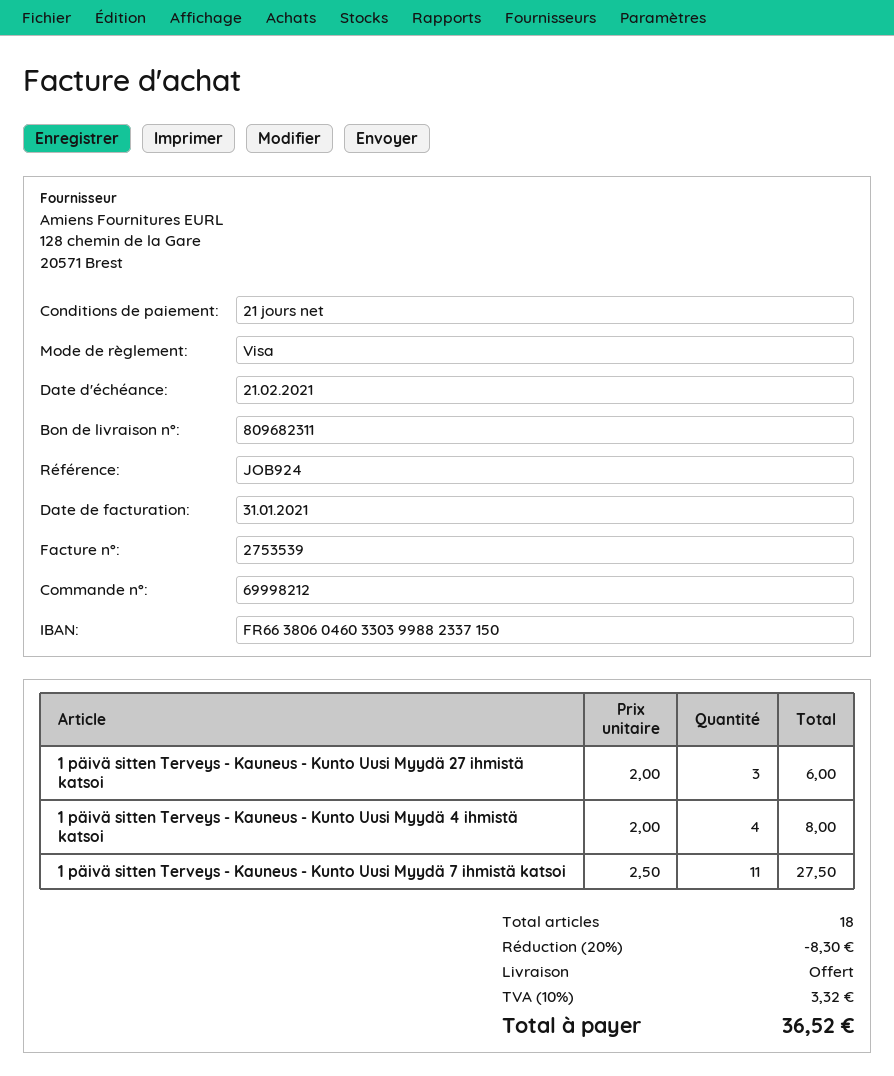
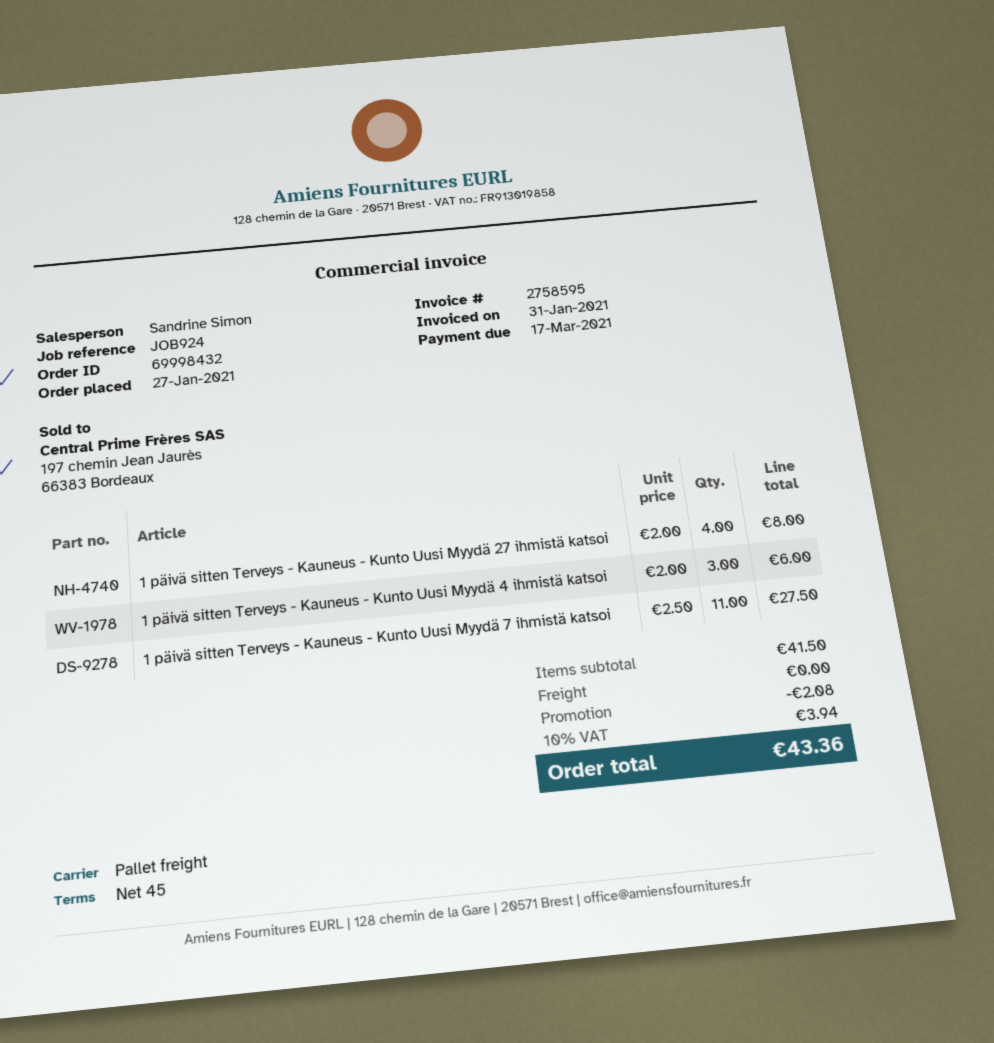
order number: 69998212 -> 69998432
invoice number: 2753539 -> 2758595
payment terms: 21 days -> 45 days
due date: 2021-02-21 -> 2021-03-17
1 päivä sitten Terveys - Kauneus - Kunto Uusi Myydä 27 ihmistä katsoi: 3 x 2.00 = 6.00 -> 4 x 2.00 = 8.00
1 päivä sitten Terveys - Kauneus - Kunto Uusi Myydä 4 ihmistä katsoi: 4 x 2.00 = 8.00 -> 3 x 2.00 = 6.00
discount: 8.30 -> 2.08
tax: 10% = 3.32 -> 10% = 3.94
total: 36.52 -> 43.36

